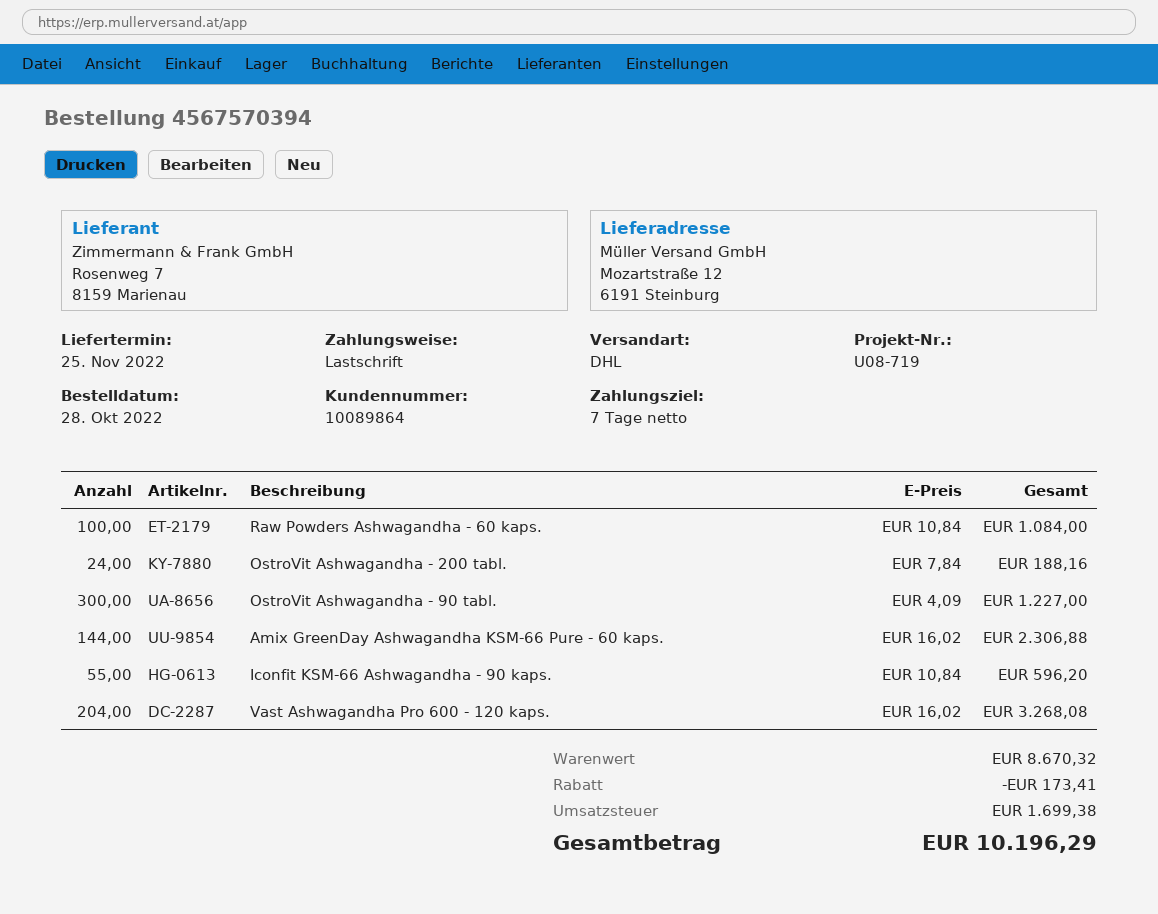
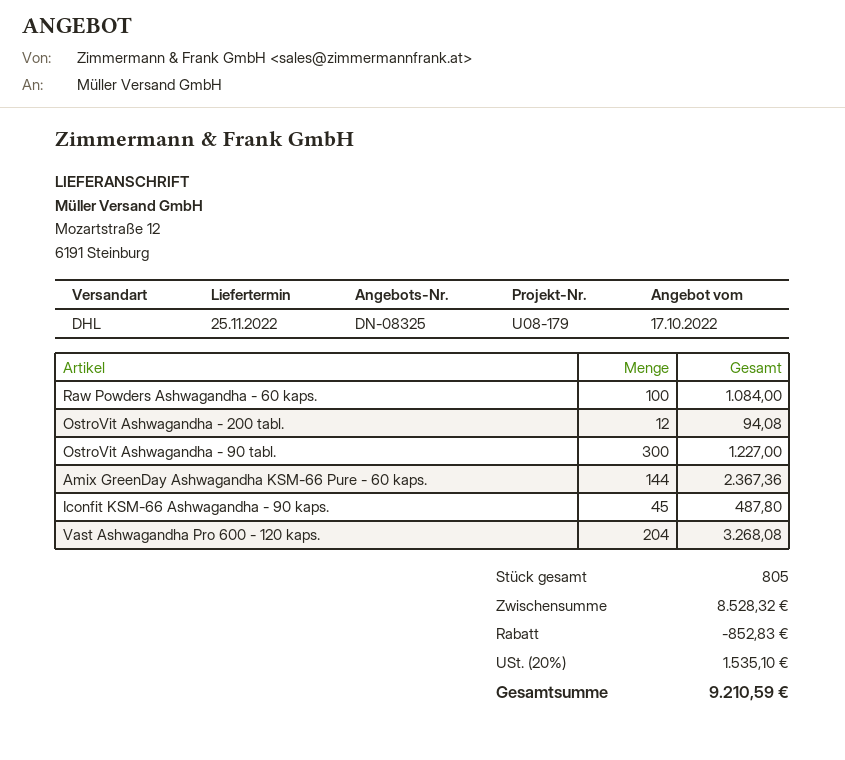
reference: U08-719 -> U08-179
OstroVit Ashwagandha - 200 tabl.: 24 for 188.16 -> 12 for 94.08
Amix GreenDay Ashwagandha KSM-66 Pure - 60 kaps.: 144 for 2306.88 -> 144 for 2367.36
Iconfit KSM-66 Ashwagandha - 90 kaps.: 55 for 596.20 -> 45 for 487.80
subtotal: 8670.32 -> 8528.32
discount: 173.41 -> 852.83
tax: 1699.38 -> 1535.10
total: 10196.29 -> 9210.59

